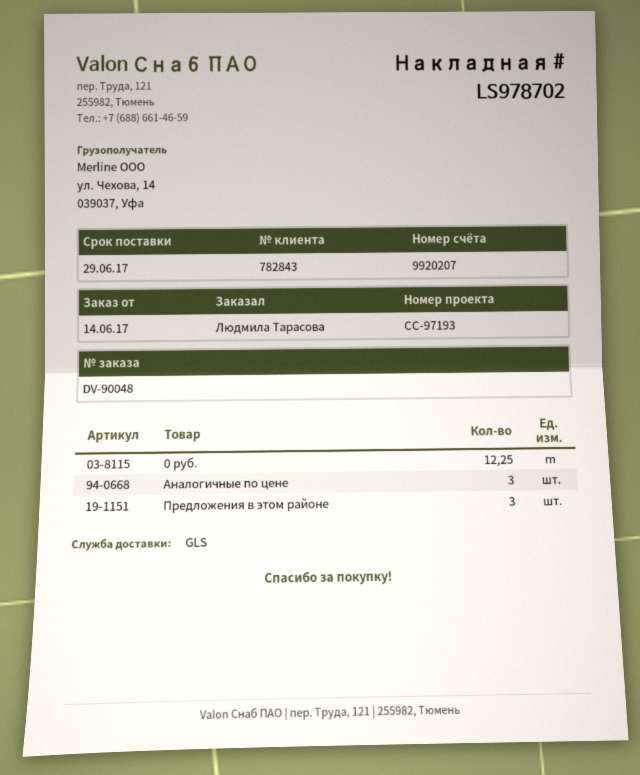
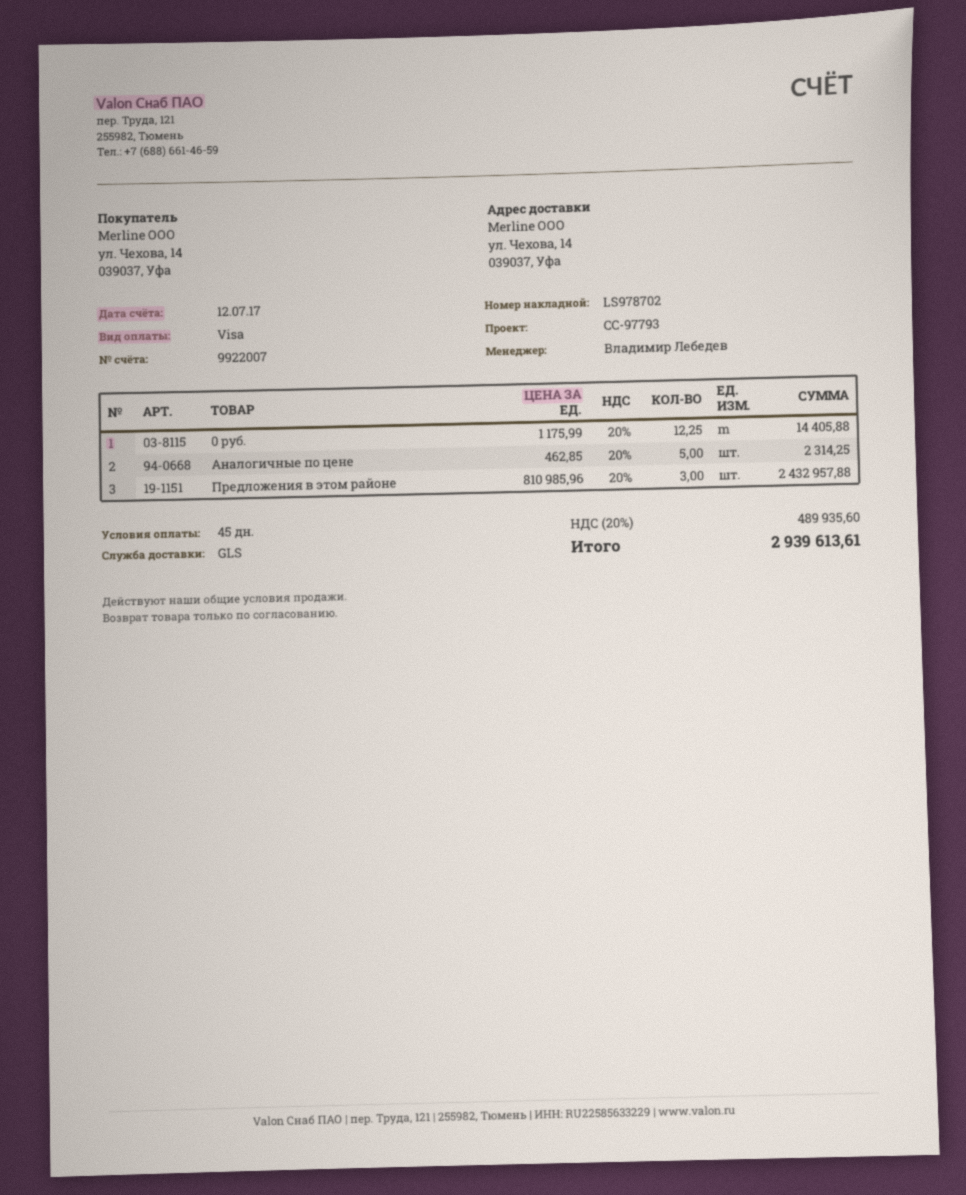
invoice number: 9920207 -> 9922007
reference: CC-97193 -> CC-97793
Аналогичные по цене: 3 -> 5

